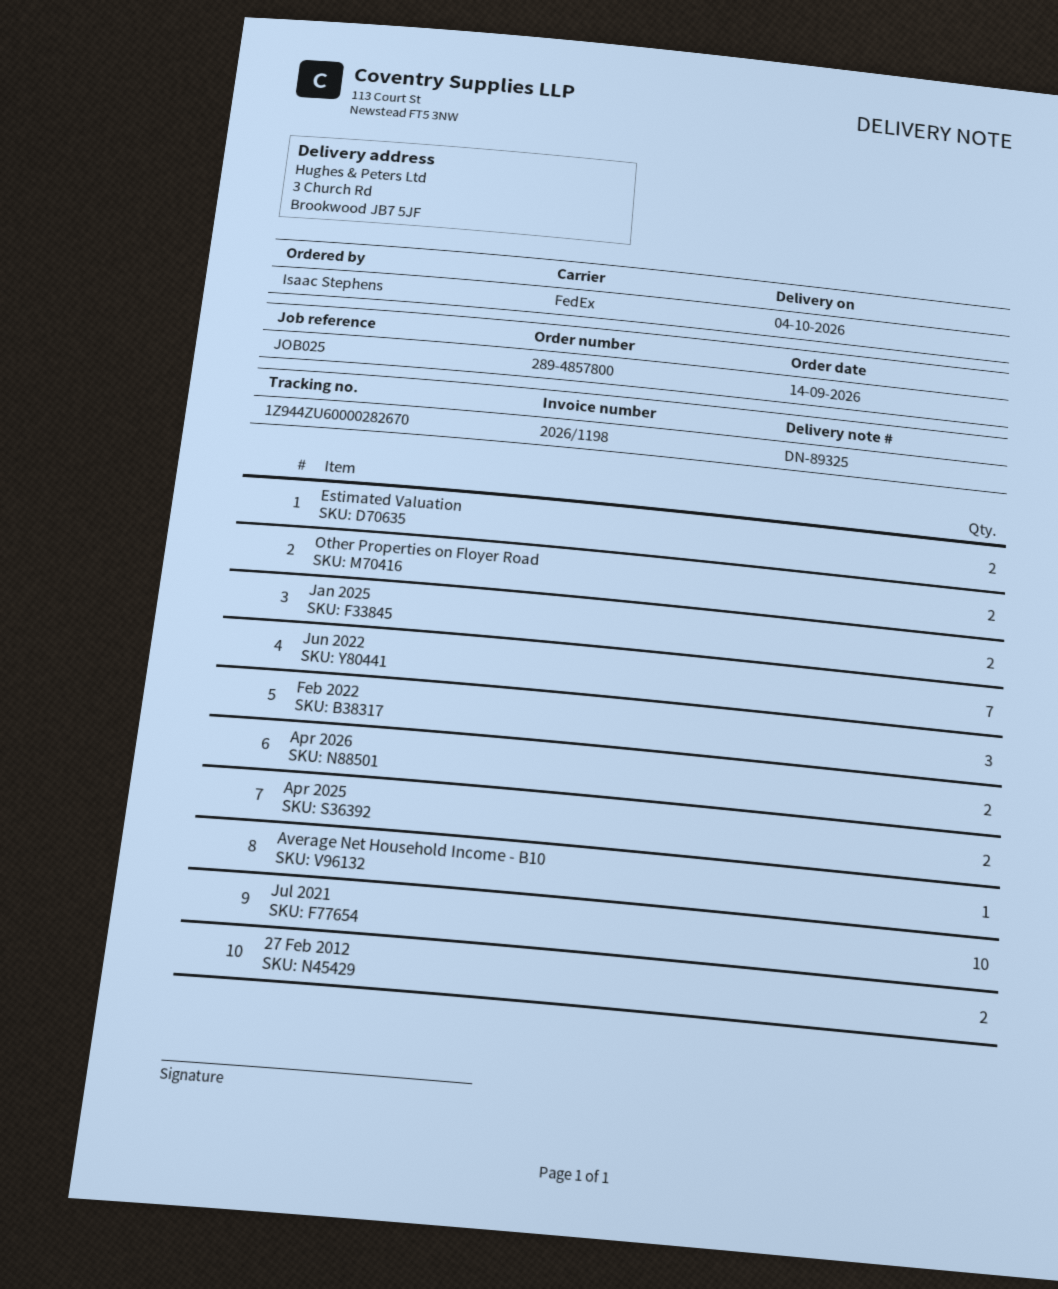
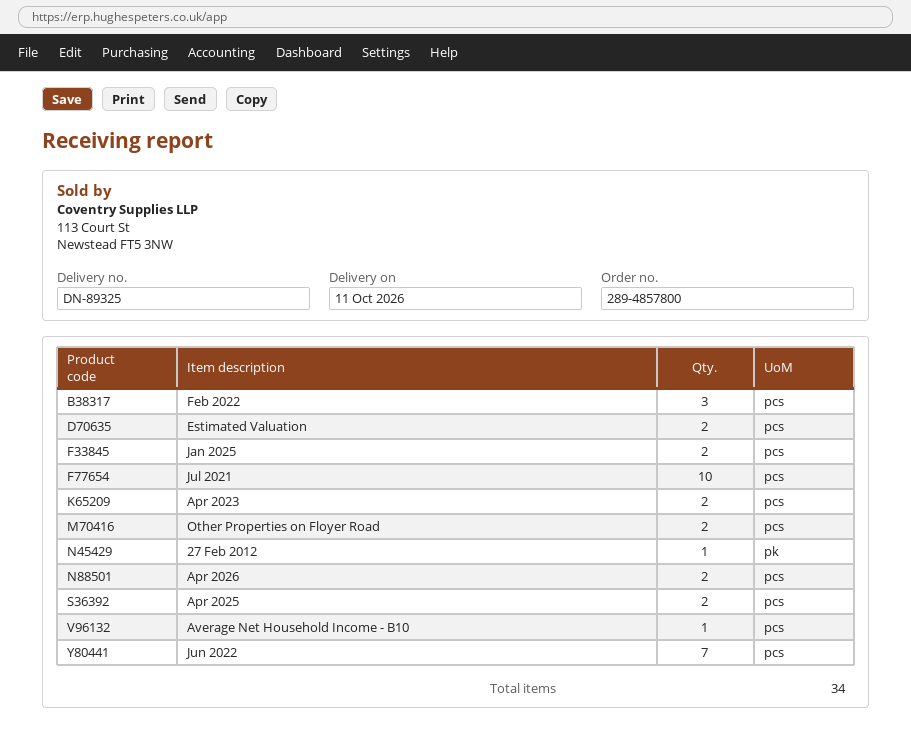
delivery date: 2026-10-04 -> 2026-10-11
27 Feb 2012: 2 -> 1
Apr 2023: none -> 2

